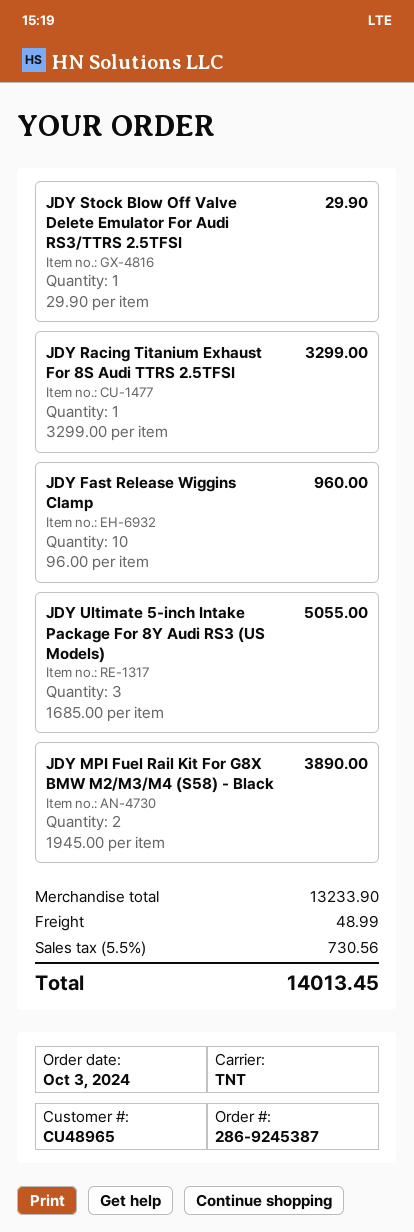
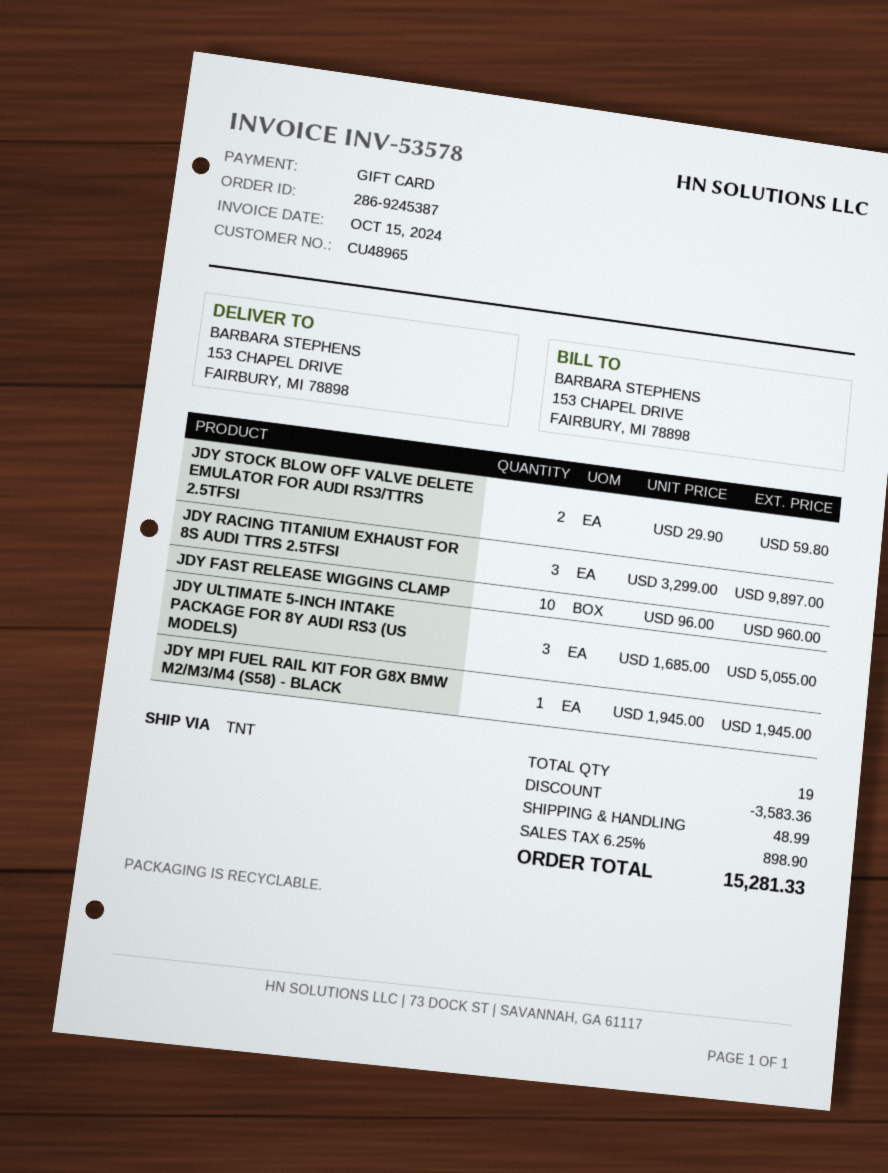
JDY Stock Blow Off Valve Delete Emulator For Audi RS3/TTRS 2.5TFSI: 1 x 29.90 = 29.90 -> 2 x 29.90 = 59.80
JDY Racing Titanium Exhaust For 8S Audi TTRS 2.5TFSI: 1 x 3299.00 = 3299.00 -> 3 x 3299.00 = 9897.00
JDY MPI Fuel Rail Kit For G8X BMW M2/M3/M4 (S58) - Black: 2 x 1945.00 = 3890.00 -> 1 x 1945.00 = 1945.00
discount: none -> 3583.36
tax: 5.5% = 730.56 -> 6.25% = 898.90
total: 14013.45 -> 15281.33

